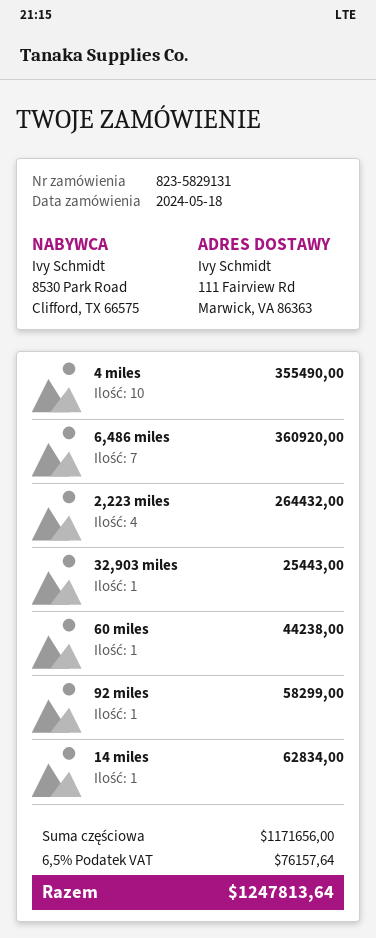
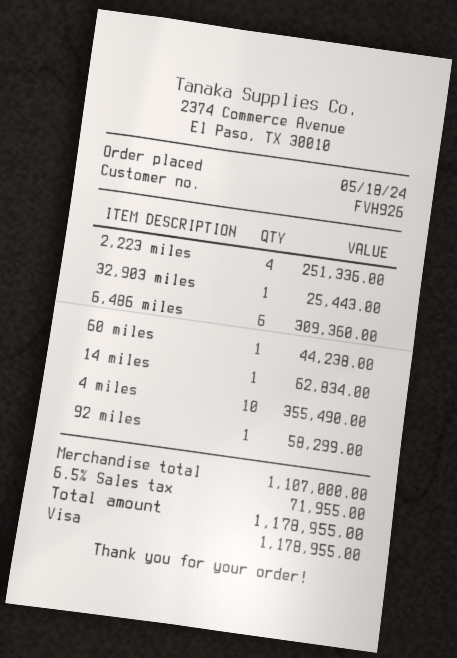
6,486 miles: 7 for 360920.00 -> 6 for 309360.00
2,223 miles: 4 for 264432.00 -> 4 for 251336.00
subtotal: 1171656.00 -> 1107000.00
tax: 6.5% = 76157.64 -> 6.5% = 71955.00
total: 1247813.64 -> 1178955.00

